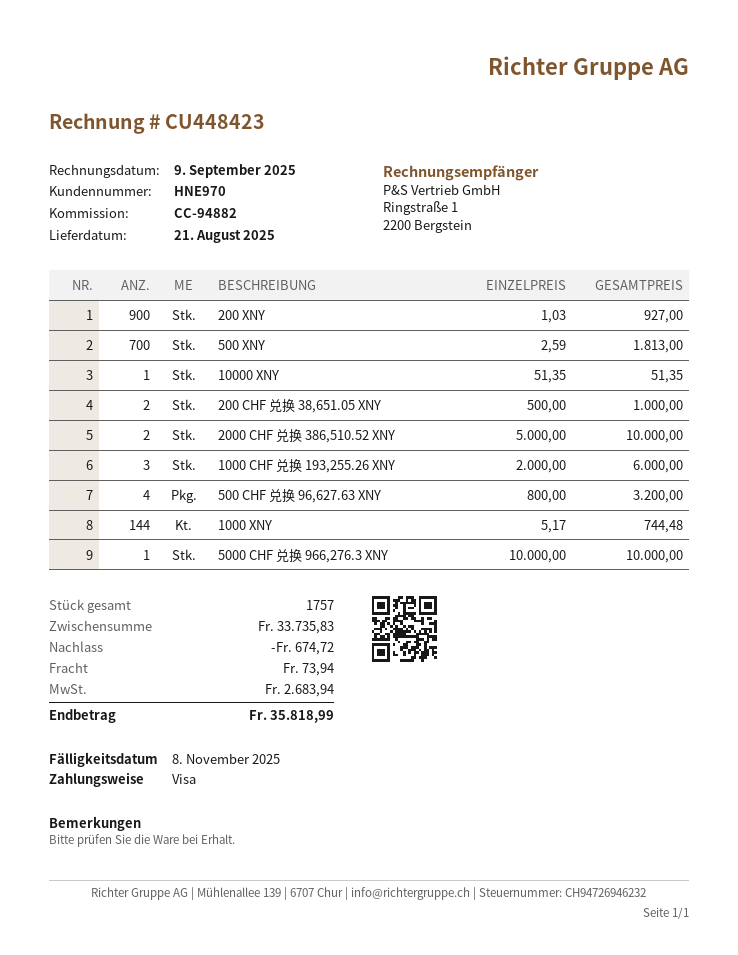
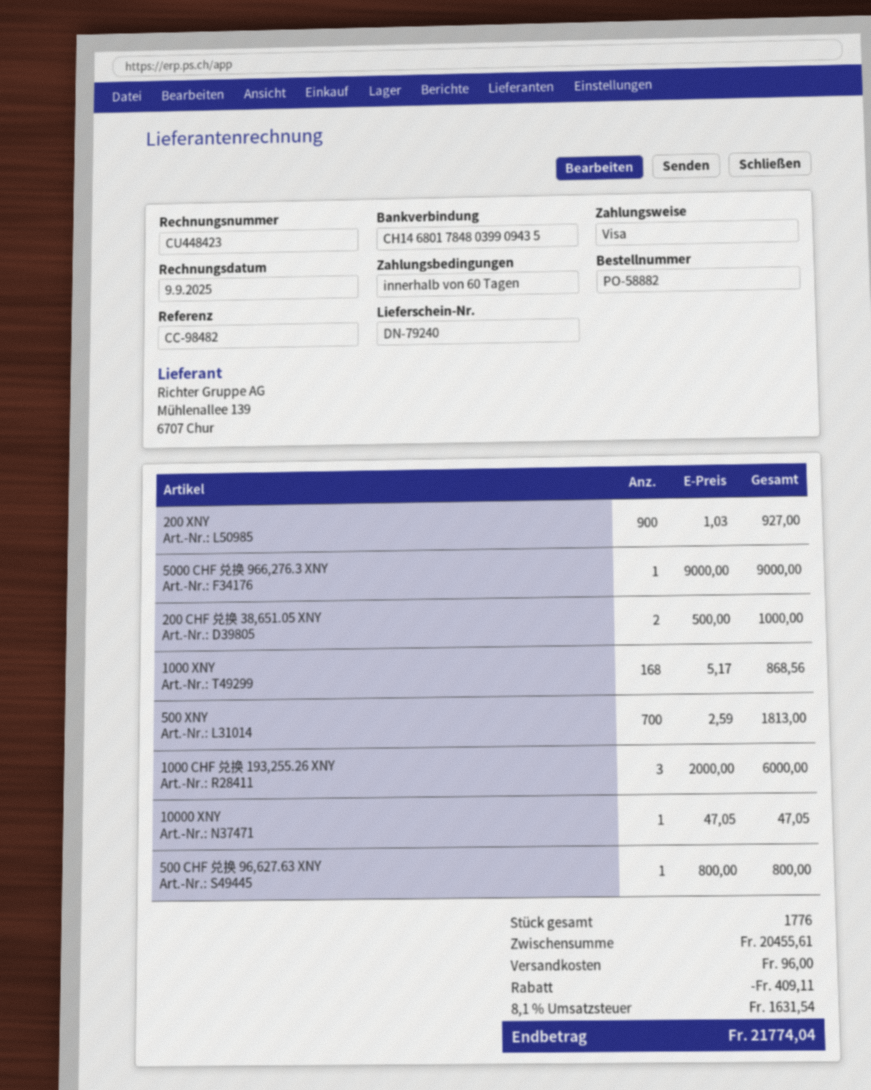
reference: CC-94882 -> CC-98482
10000 XNY: 1 x 51.35 = 51.35 -> 1 x 47.05 = 47.05
2000 CHF 兑换 386,510.52 XNY: 2 x 5000.00 = 10000.00 -> none
500 CHF 兑换 96,627.63 XNY: 4 x 800.00 = 3200.00 -> 1 x 800.00 = 800.00
1000 XNY: 144 x 5.17 = 744.48 -> 168 x 5.17 = 868.56
5000 CHF 兑换 966,276.3 XNY: 1 x 10000.00 = 10000.00 -> 1 x 9000.00 = 9000.00
total quantity: 1757 -> 1776
subtotal: 33735.83 -> 20455.61
discount: 674.72 -> 409.11
shipping: 73.94 -> 96.00
tax: 2683.94 -> 1631.54
total: 35818.99 -> 21774.04

